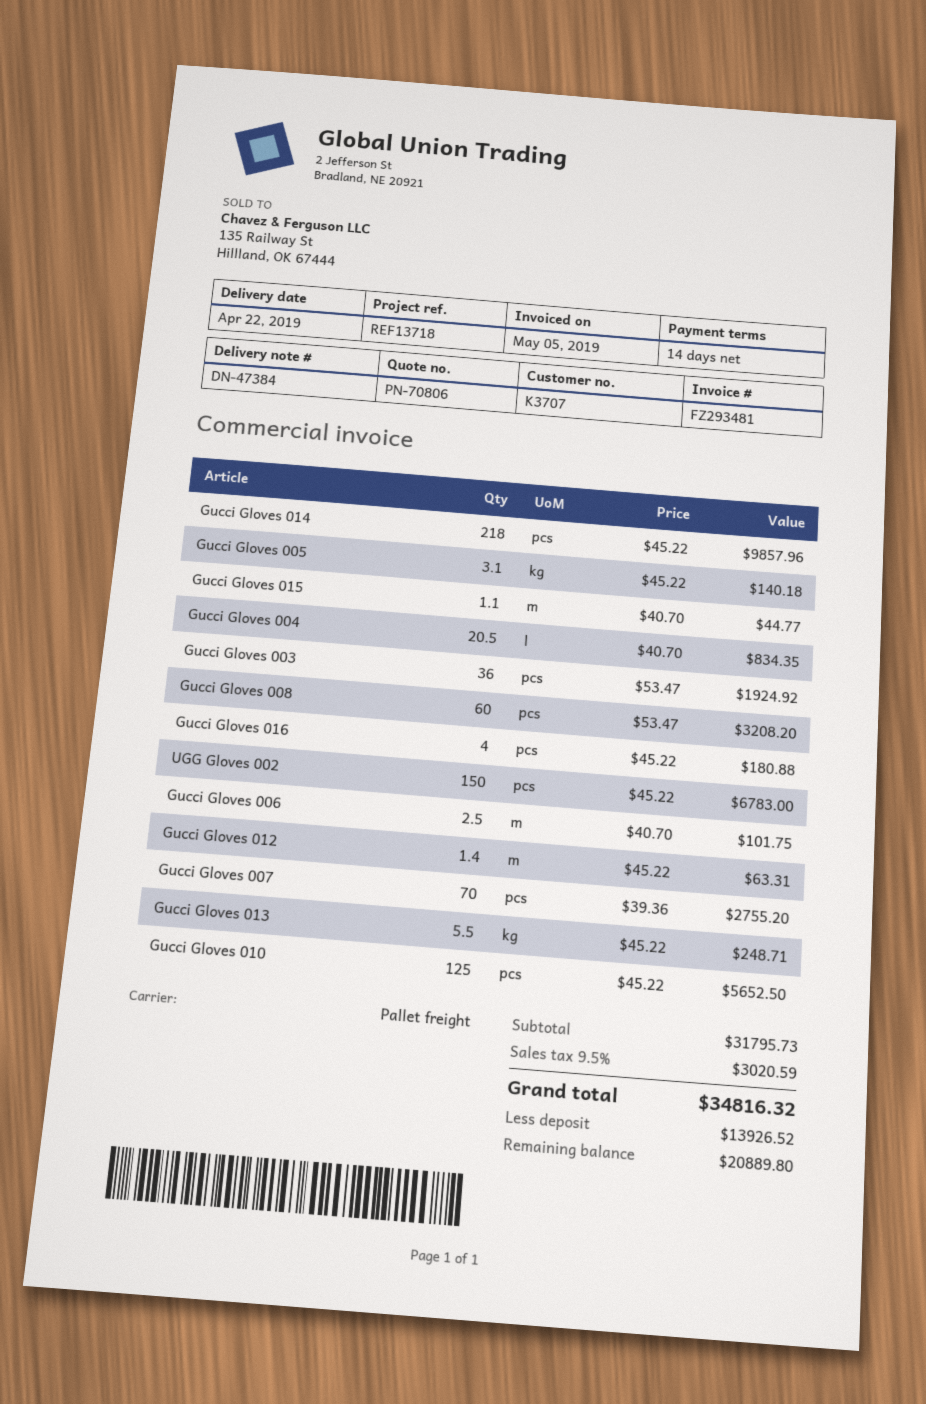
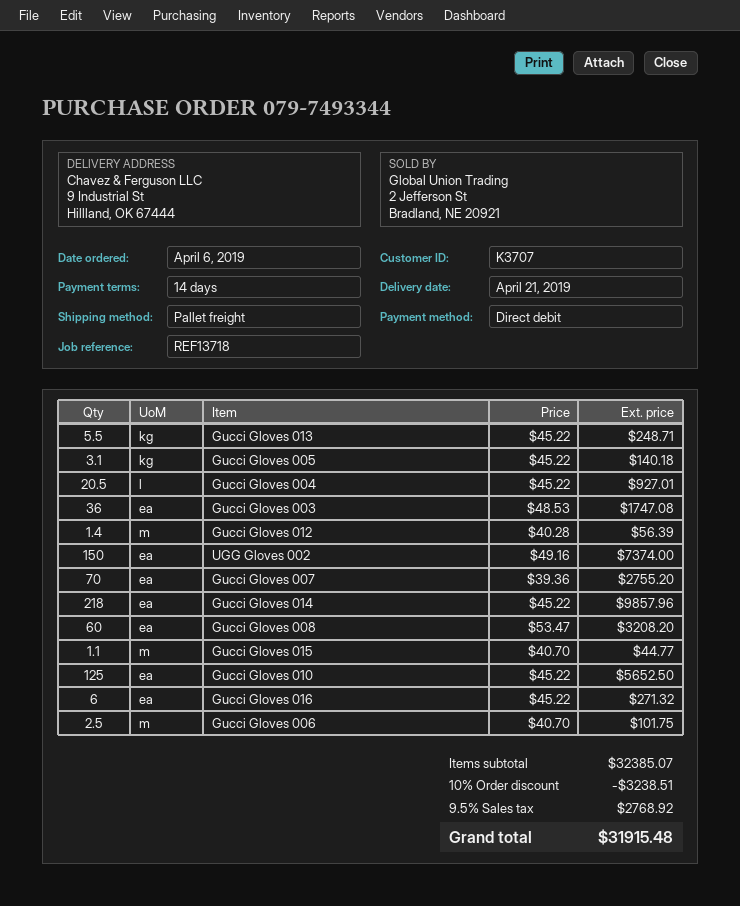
delivery date: 2019-04-22 -> 2019-04-21
Gucci Gloves 004: 20.5 x 40.70 = 834.35 -> 20.5 x 45.22 = 927.01
Gucci Gloves 003: 36 x 53.47 = 1924.92 -> 36 x 48.53 = 1747.08
Gucci Gloves 016: 4 x 45.22 = 180.88 -> 6 x 45.22 = 271.32
UGG Gloves 002: 150 x 45.22 = 6783.00 -> 150 x 49.16 = 7374.00
Gucci Gloves 012: 1.4 x 45.22 = 63.31 -> 1.4 x 40.28 = 56.39
subtotal: 31795.73 -> 32385.07
discount: none -> 10% = 3238.51
tax: 9.5% = 3020.59 -> 9.5% = 2768.92
total: 34816.32 -> 31915.48

